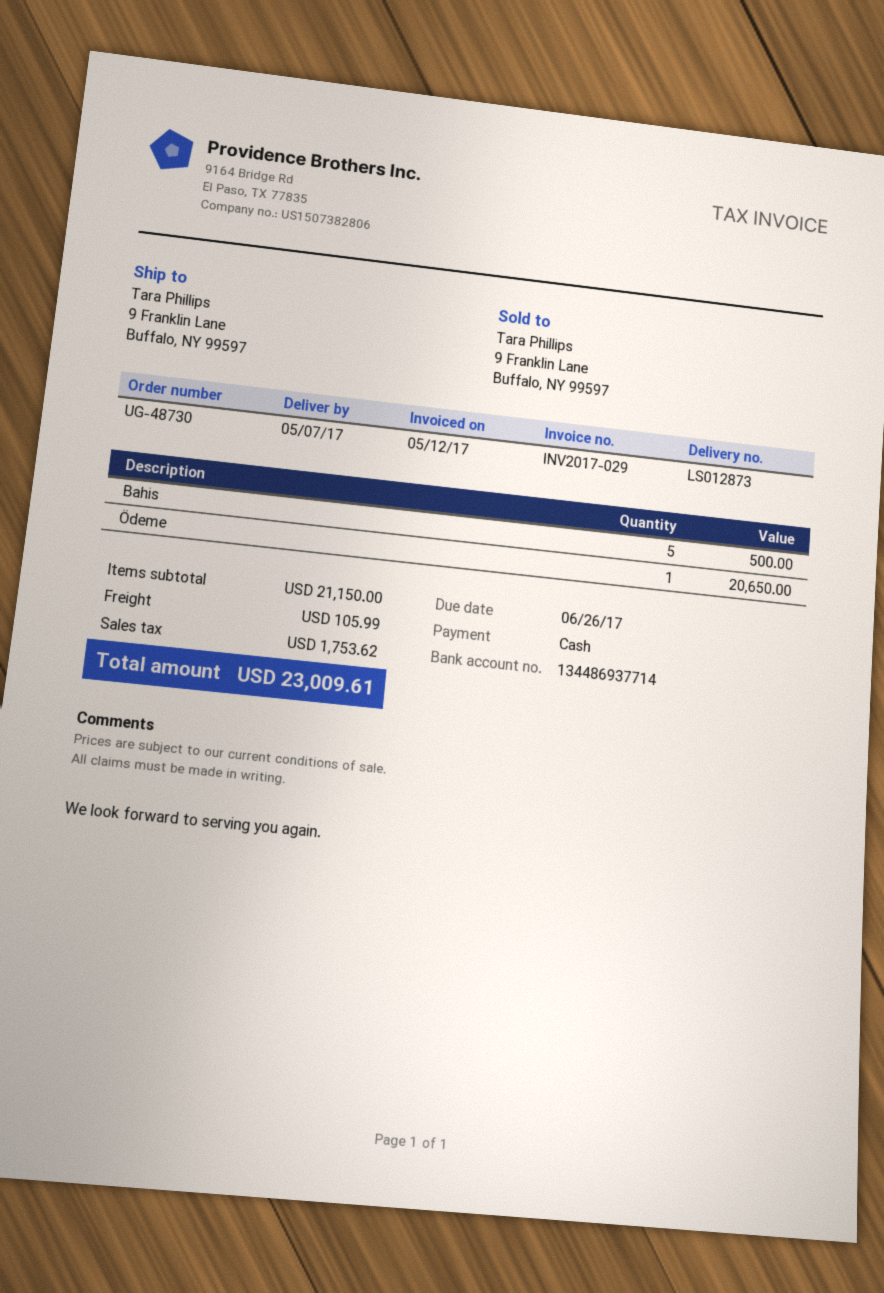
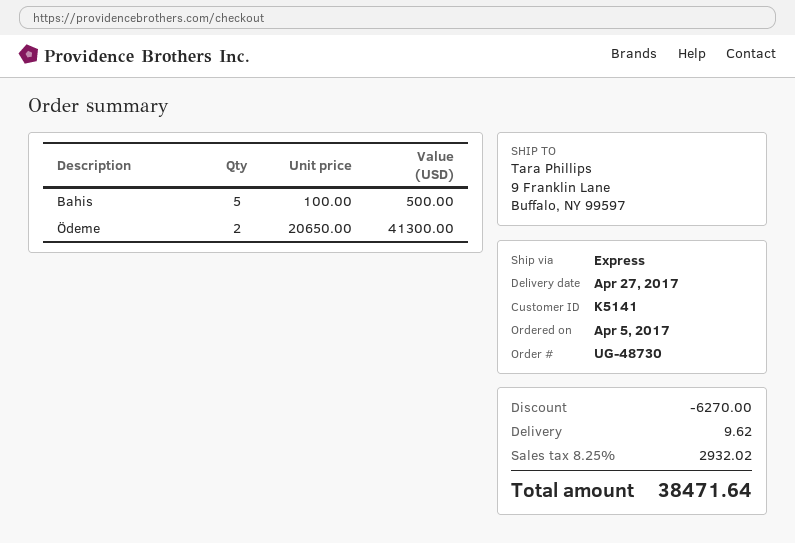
delivery date: 2017-05-07 -> 2017-04-27
Ödeme: 1 for 20650.00 -> 2 for 41300.00
discount: none -> 6270.00
shipping: 105.99 -> 9.62
tax: 1753.62 -> 2932.02
total: 23009.61 -> 38471.64

